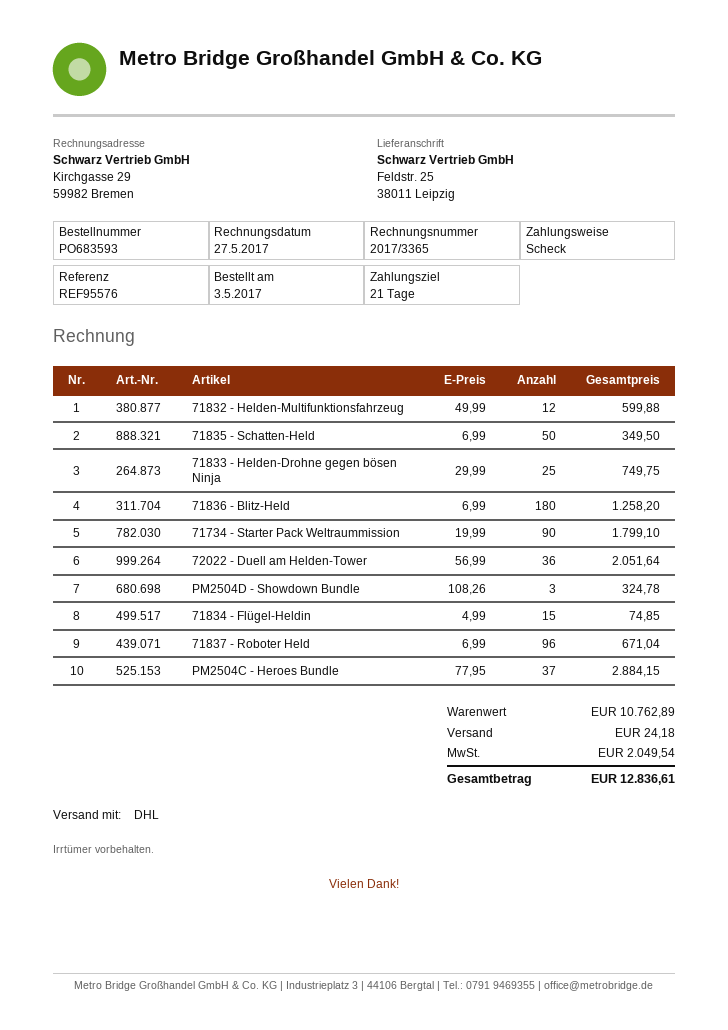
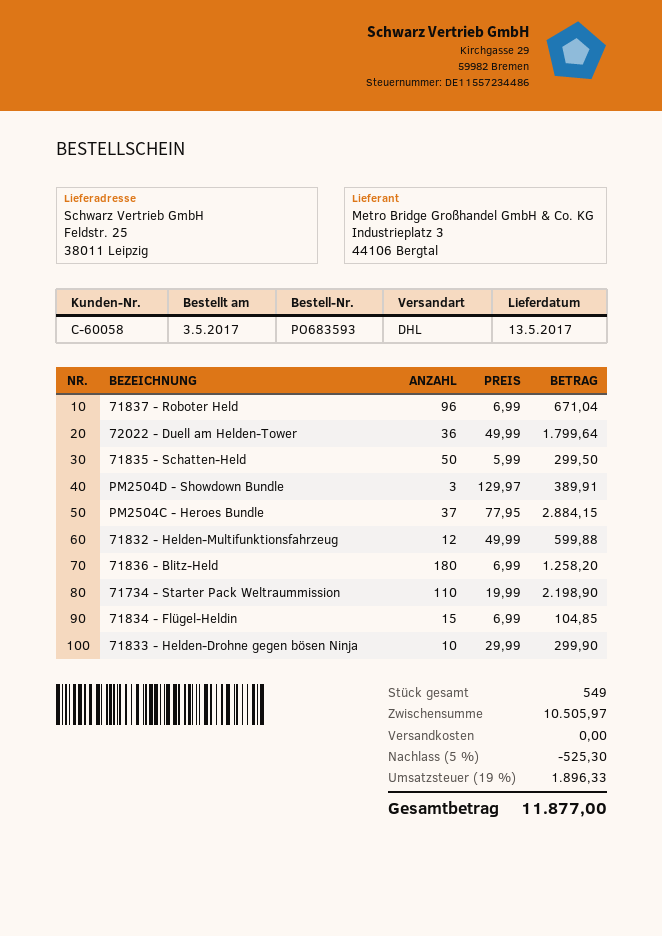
71835 - Schatten-Held: 50 x 6.99 = 349.50 -> 50 x 5.99 = 299.50
71833 - Helden-Drohne gegen bösen Ninja: 25 x 29.99 = 749.75 -> 10 x 29.99 = 299.90
71734 - Starter Pack Weltraummission: 90 x 19.99 = 1799.10 -> 110 x 19.99 = 2198.90
72022 - Duell am Helden-Tower: 36 x 56.99 = 2051.64 -> 36 x 49.99 = 1799.64
PM2504D - Showdown Bundle: 3 x 108.26 = 324.78 -> 3 x 129.97 = 389.91
71834 - Flügel-Heldin: 15 x 4.99 = 74.85 -> 15 x 6.99 = 104.85
subtotal: 10762.89 -> 10505.97
discount: none -> 5% = 525.30
shipping: 24.18 -> 0.00
tax: 2049.54 -> 1896.33
total: 12836.61 -> 11877.00

